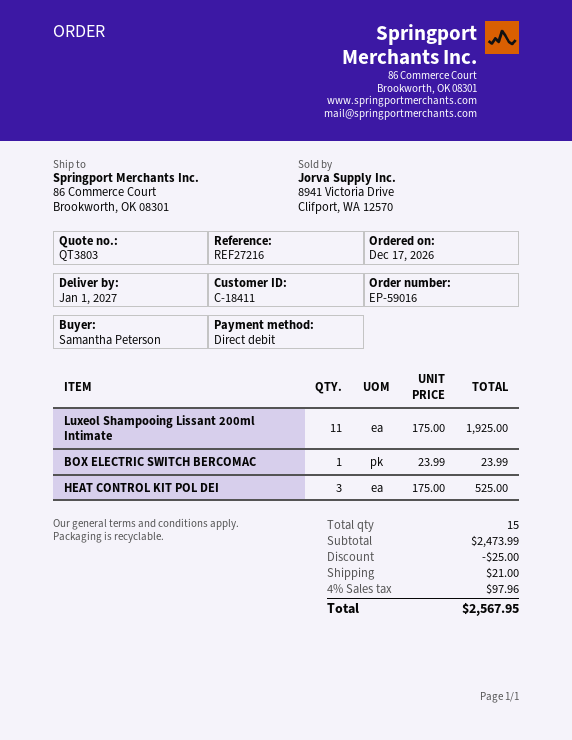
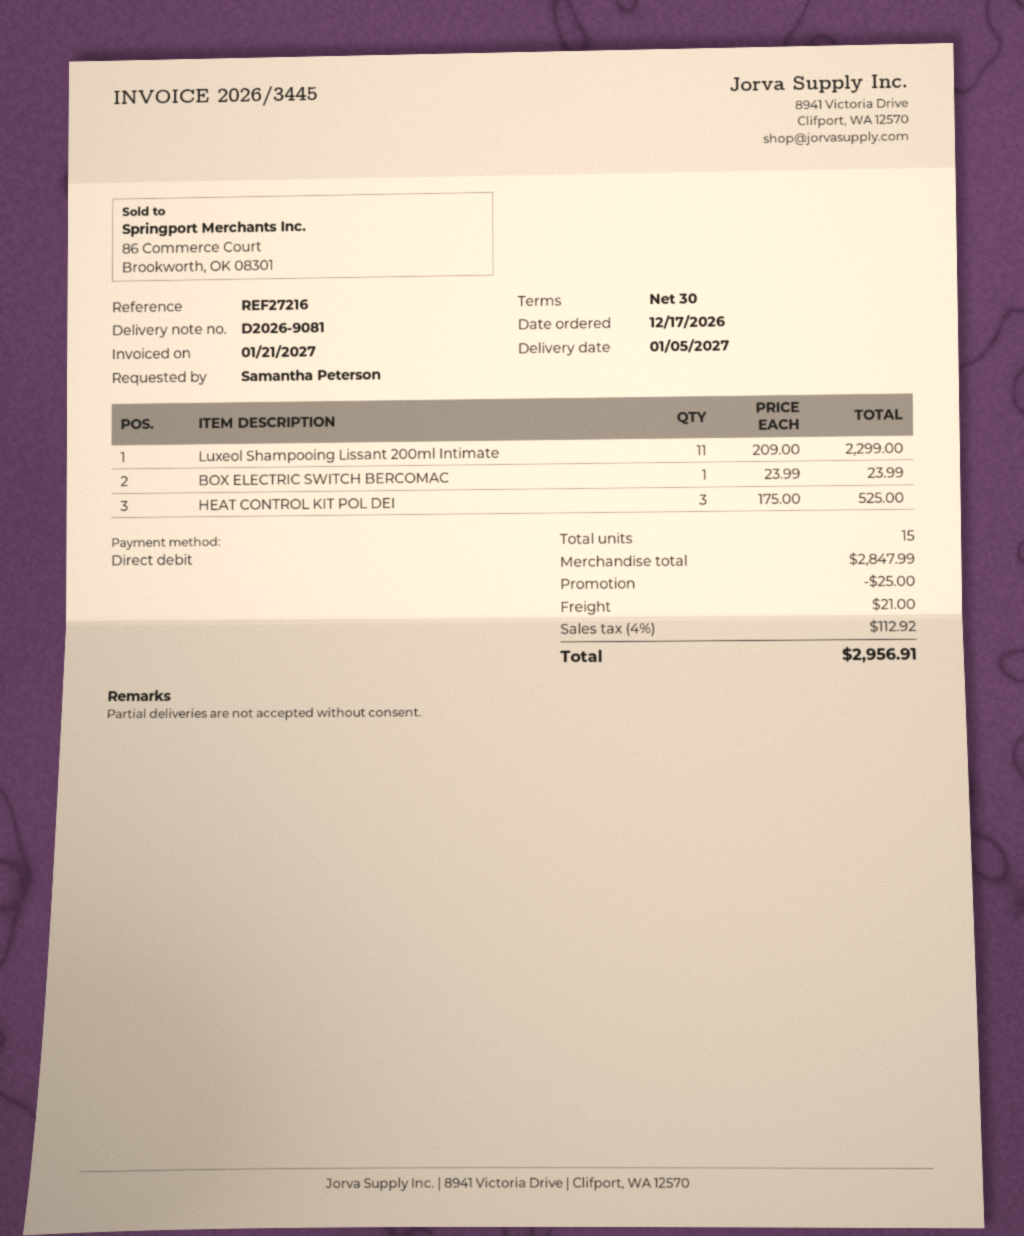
delivery date: 2027-01-01 -> 2027-01-05
Luxeol Shampooing Lissant 200ml Intimate: 11 x 175.00 = 1925.00 -> 11 x 209.00 = 2299.00
subtotal: 2473.99 -> 2847.99
tax: 4% = 97.96 -> 4% = 112.92
total: 2567.95 -> 2956.91

